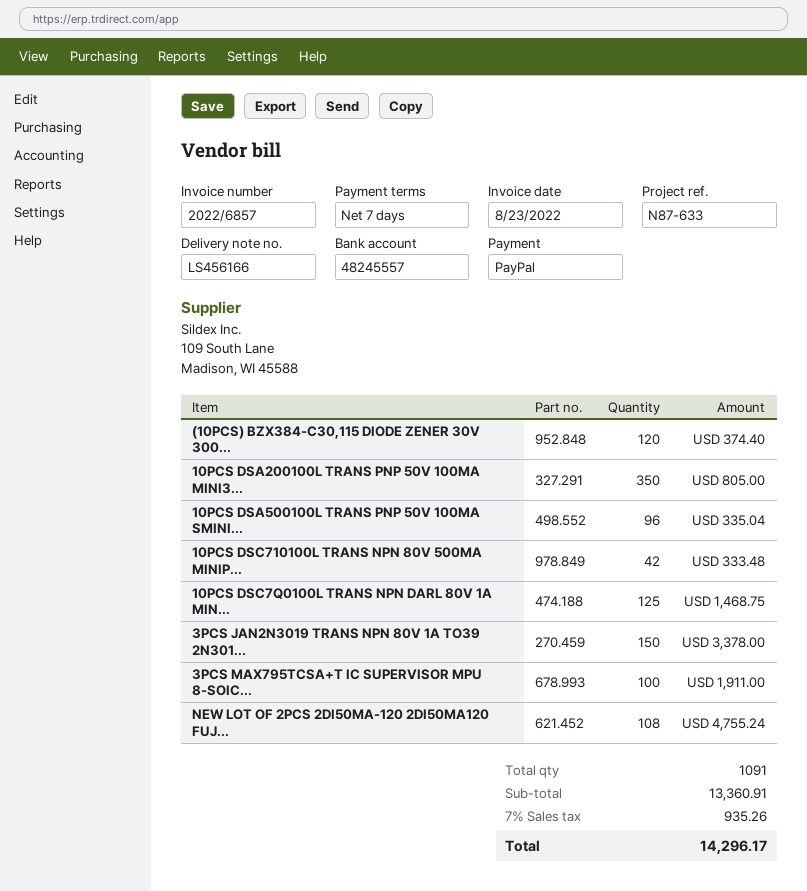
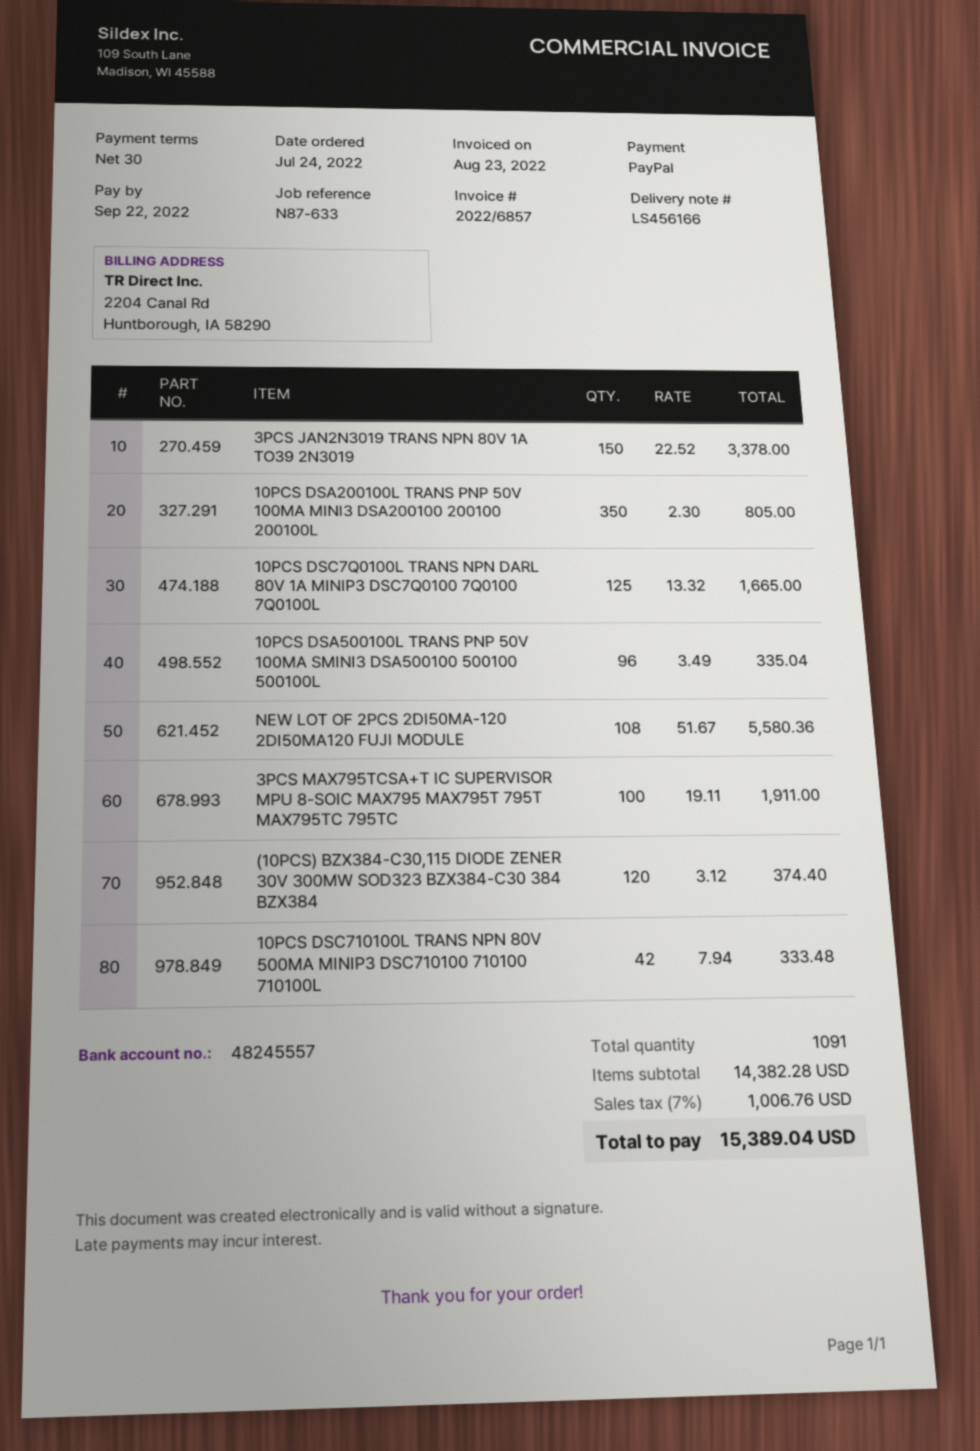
payment terms: 7 days -> 30 days
10PCS DSC7Q0100L TRANS NPN DARL 80V 1A MIN...: 125 for 1468.75 -> 125 for 1665.00
NEW LOT OF 2PCS 2DI50MA-120 2DI50MA120 FUJ...: 108 for 4755.24 -> 108 for 5580.36
subtotal: 13360.91 -> 14382.28
tax: 7% = 935.26 -> 7% = 1006.76
total: 14296.17 -> 15389.04

